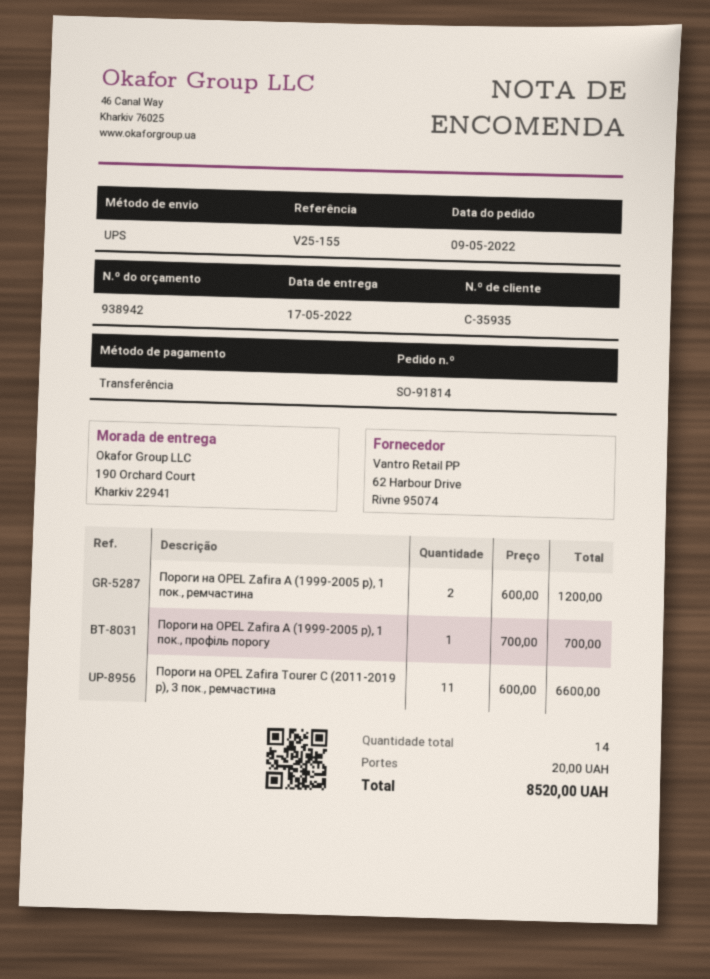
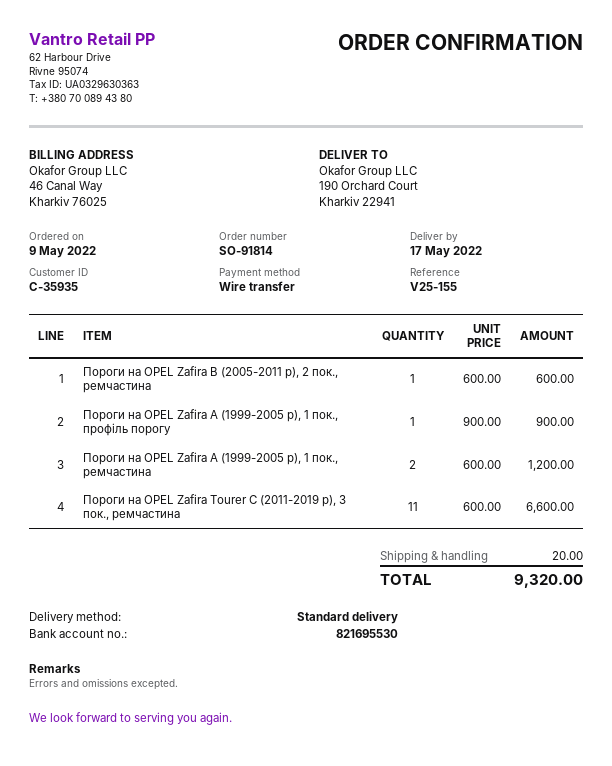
shipping method: UPS -> standard
Пороги на OPEL Zafira A (1999-2005 р), 1 пок., профіль порогу: 1 x 700.00 = 700.00 -> 1 x 900.00 = 900.00
Пороги на OPEL Zafira B (2005-2011 р), 2 пок., ремчастина: none -> 1 x 600.00 = 600.00
total: 8520.00 -> 9320.00

